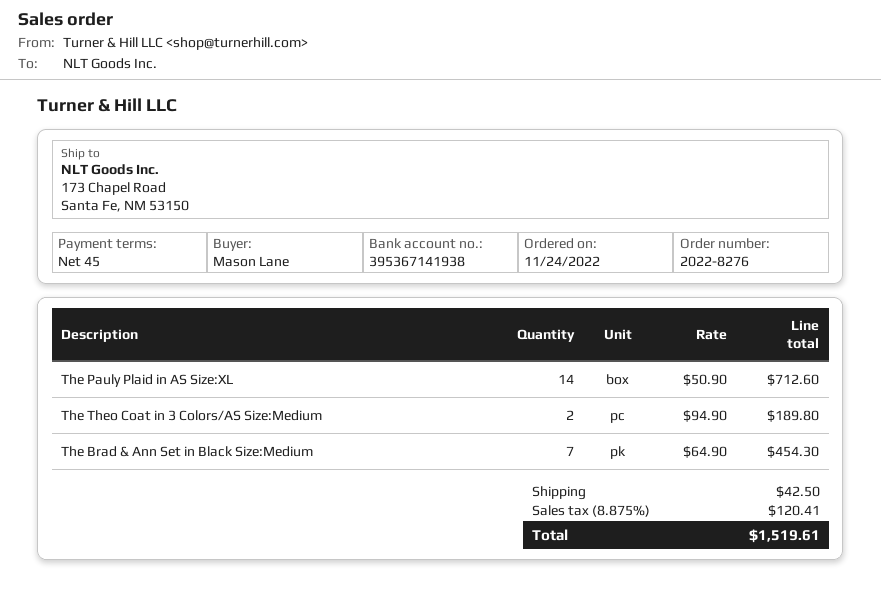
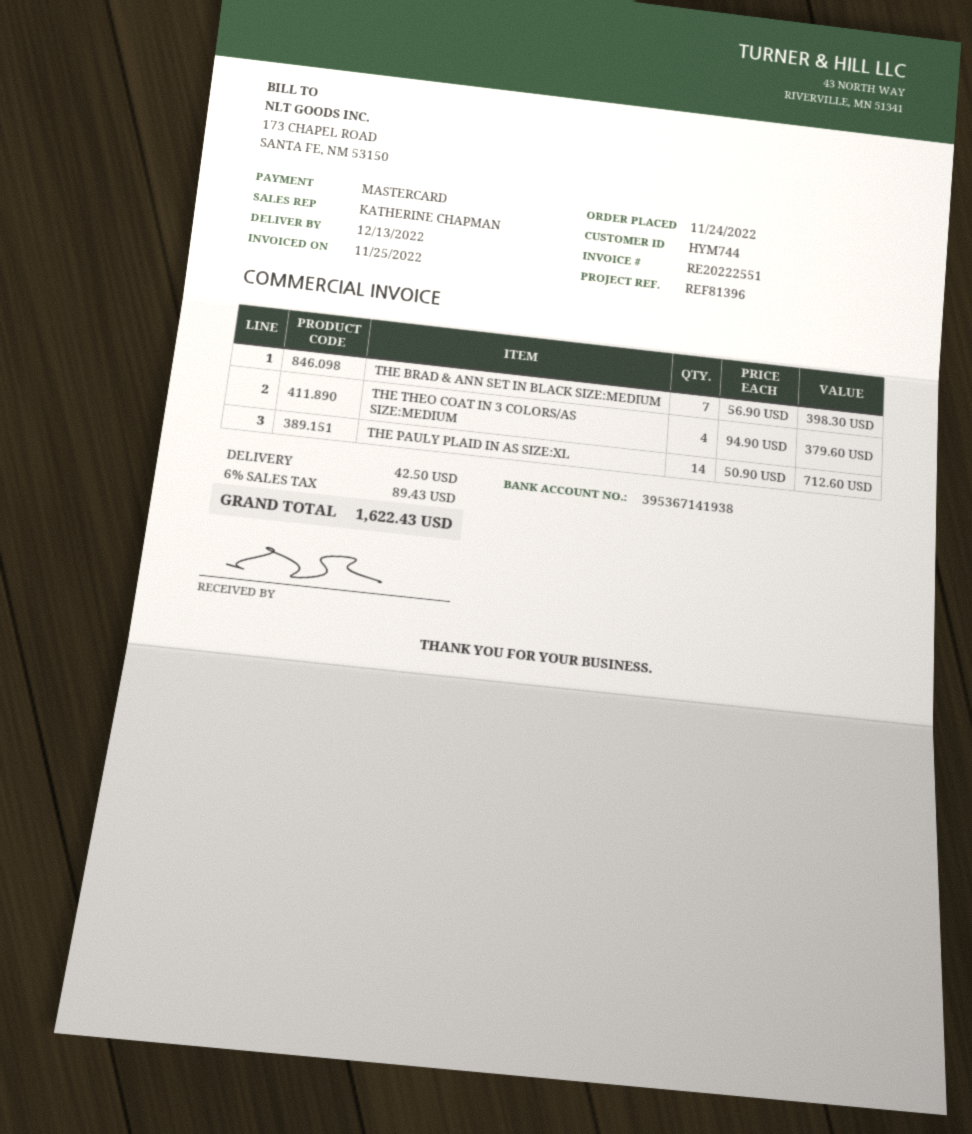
The Theo Coat in 3 Colors/AS Size:Medium: 2 x 94.90 = 189.80 -> 4 x 94.90 = 379.60
The Brad & Ann Set in Black Size:Medium: 7 x 64.90 = 454.30 -> 7 x 56.90 = 398.30
tax: 8.875% = 120.41 -> 6% = 89.43
total: 1519.61 -> 1622.43

